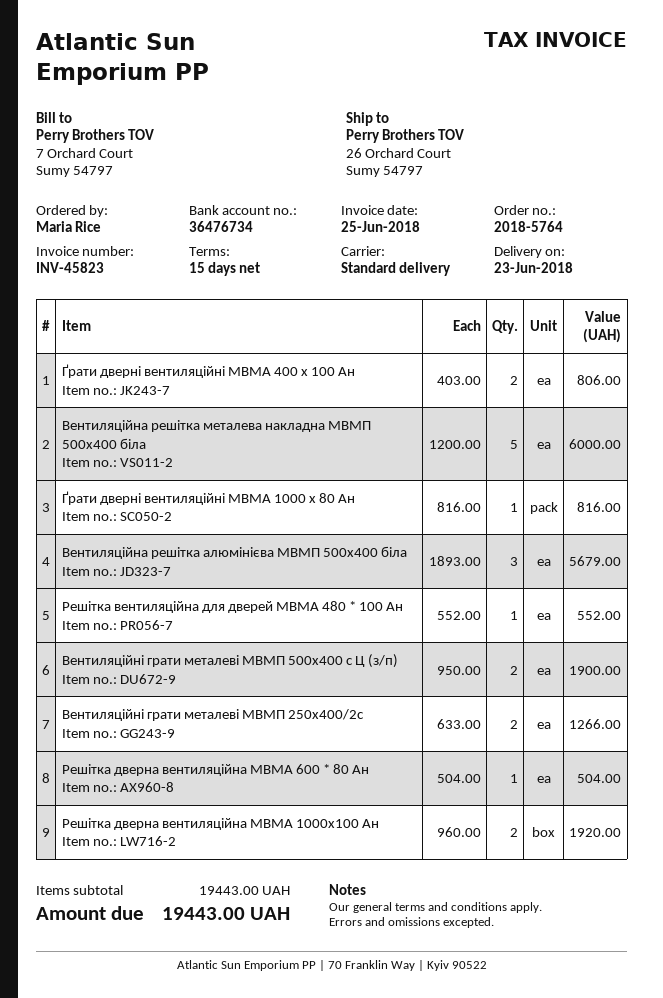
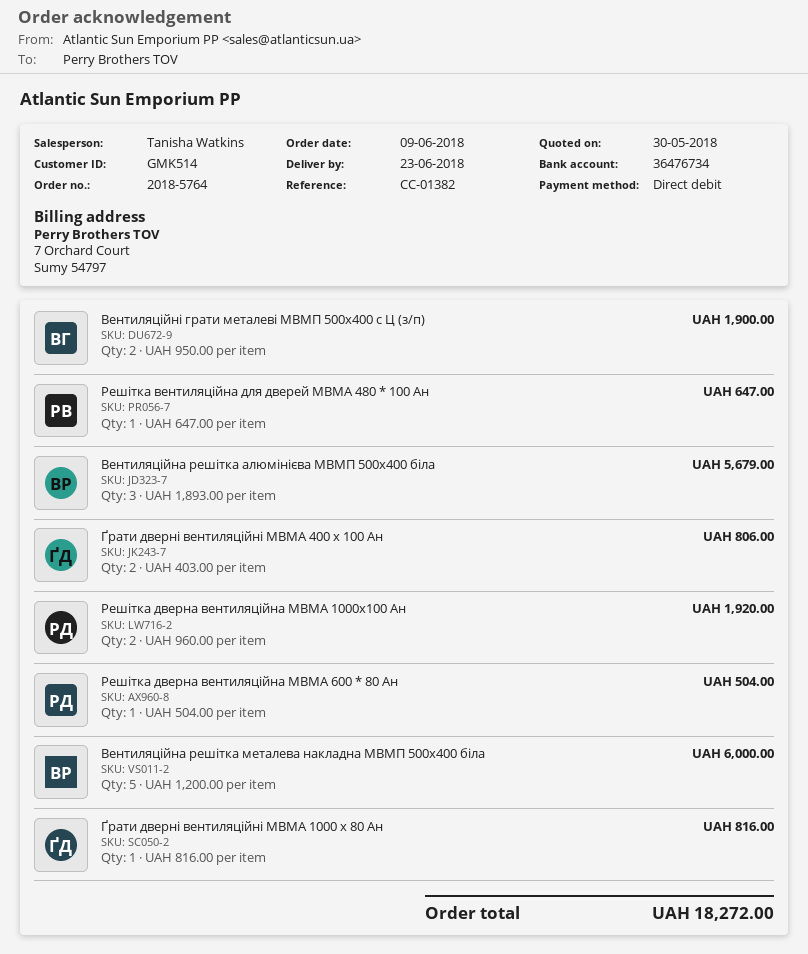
Решітка вентиляційна для дверей МВМА 480 * 100 Ан: 1 x 552.00 = 552.00 -> 1 x 647.00 = 647.00
Вентиляційні грати металеві МВМП 250х400/2с: 2 x 633.00 = 1266.00 -> none
total: 19443.00 -> 18272.00

